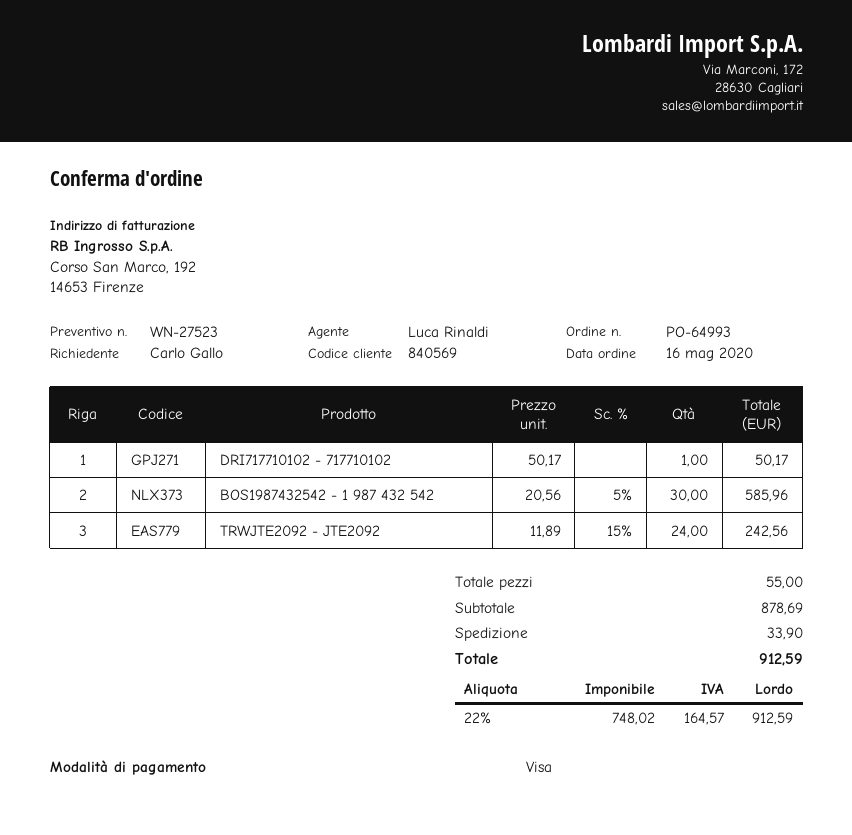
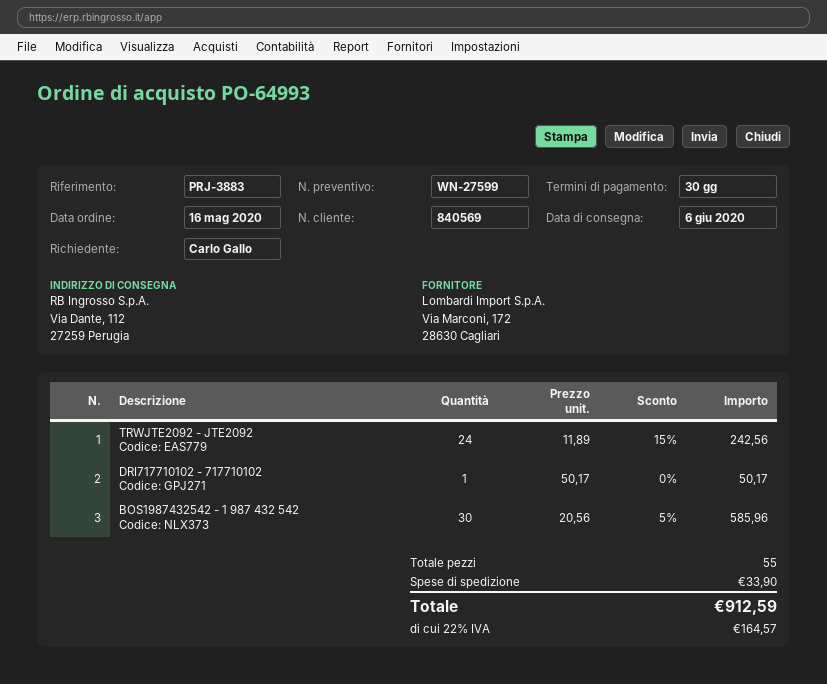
quote number: WN-27523 -> WN-27599

